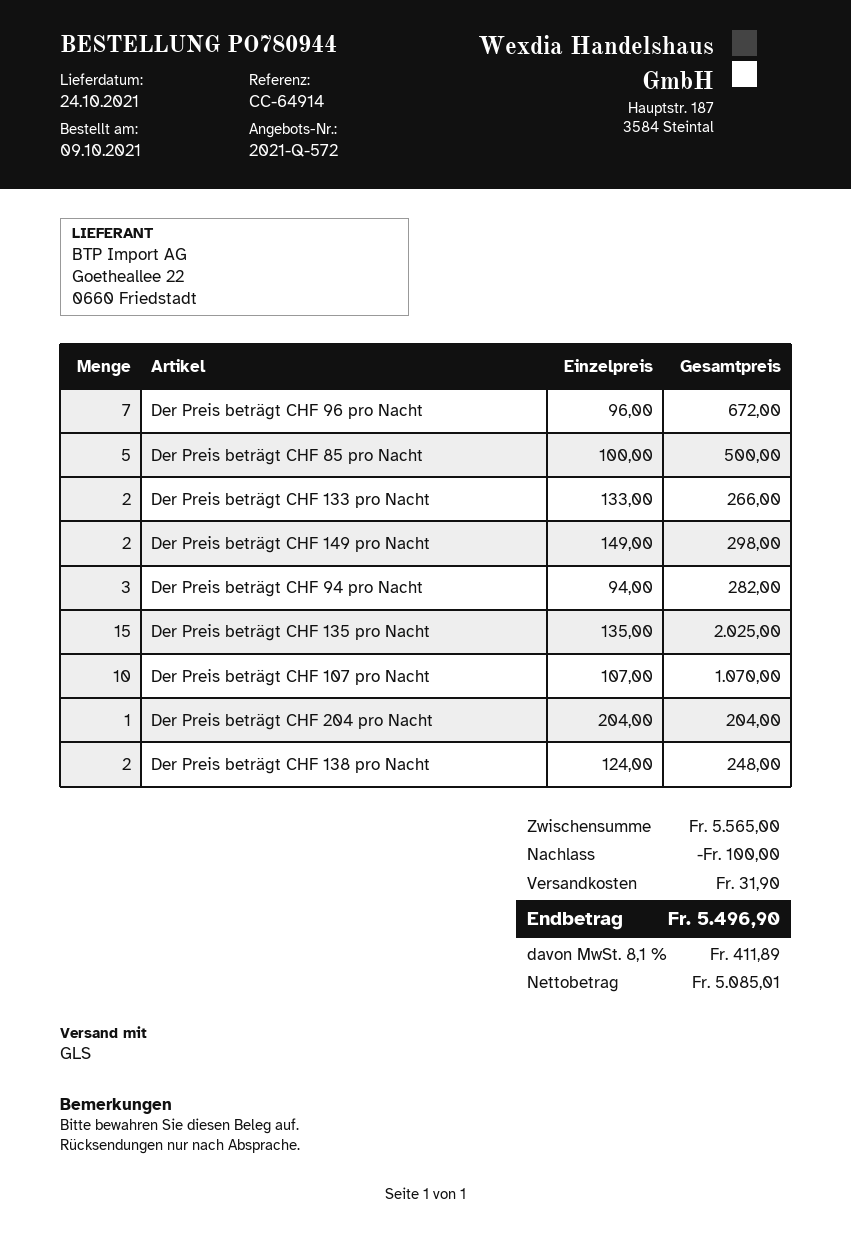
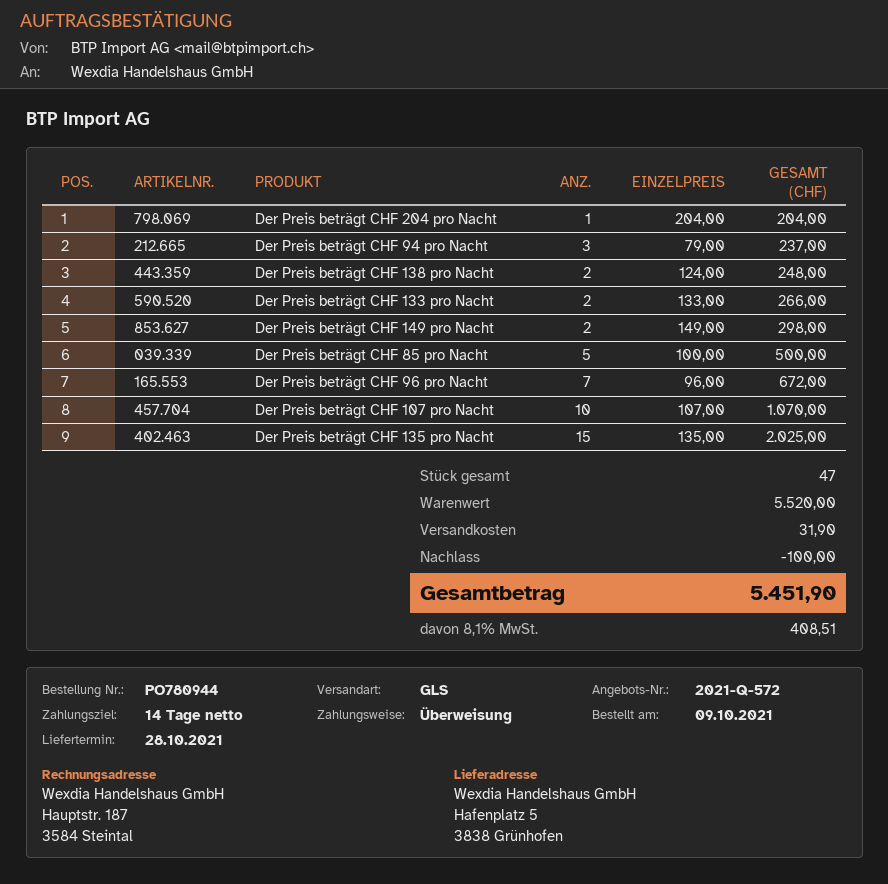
delivery date: 2021-10-24 -> 2021-10-28
Der Preis beträgt CHF 94 pro Nacht: 3 x 94.00 = 282.00 -> 3 x 79.00 = 237.00
subtotal: 5565.00 -> 5520.00
tax: 8.1% = 411.89 -> 8.1% = 408.51
total: 5496.90 -> 5451.90

